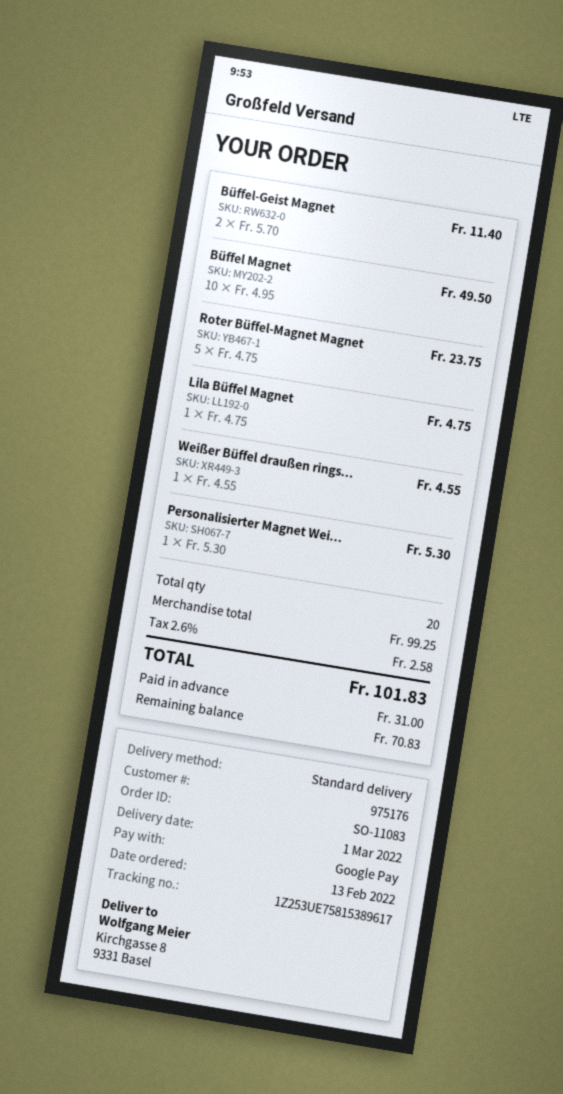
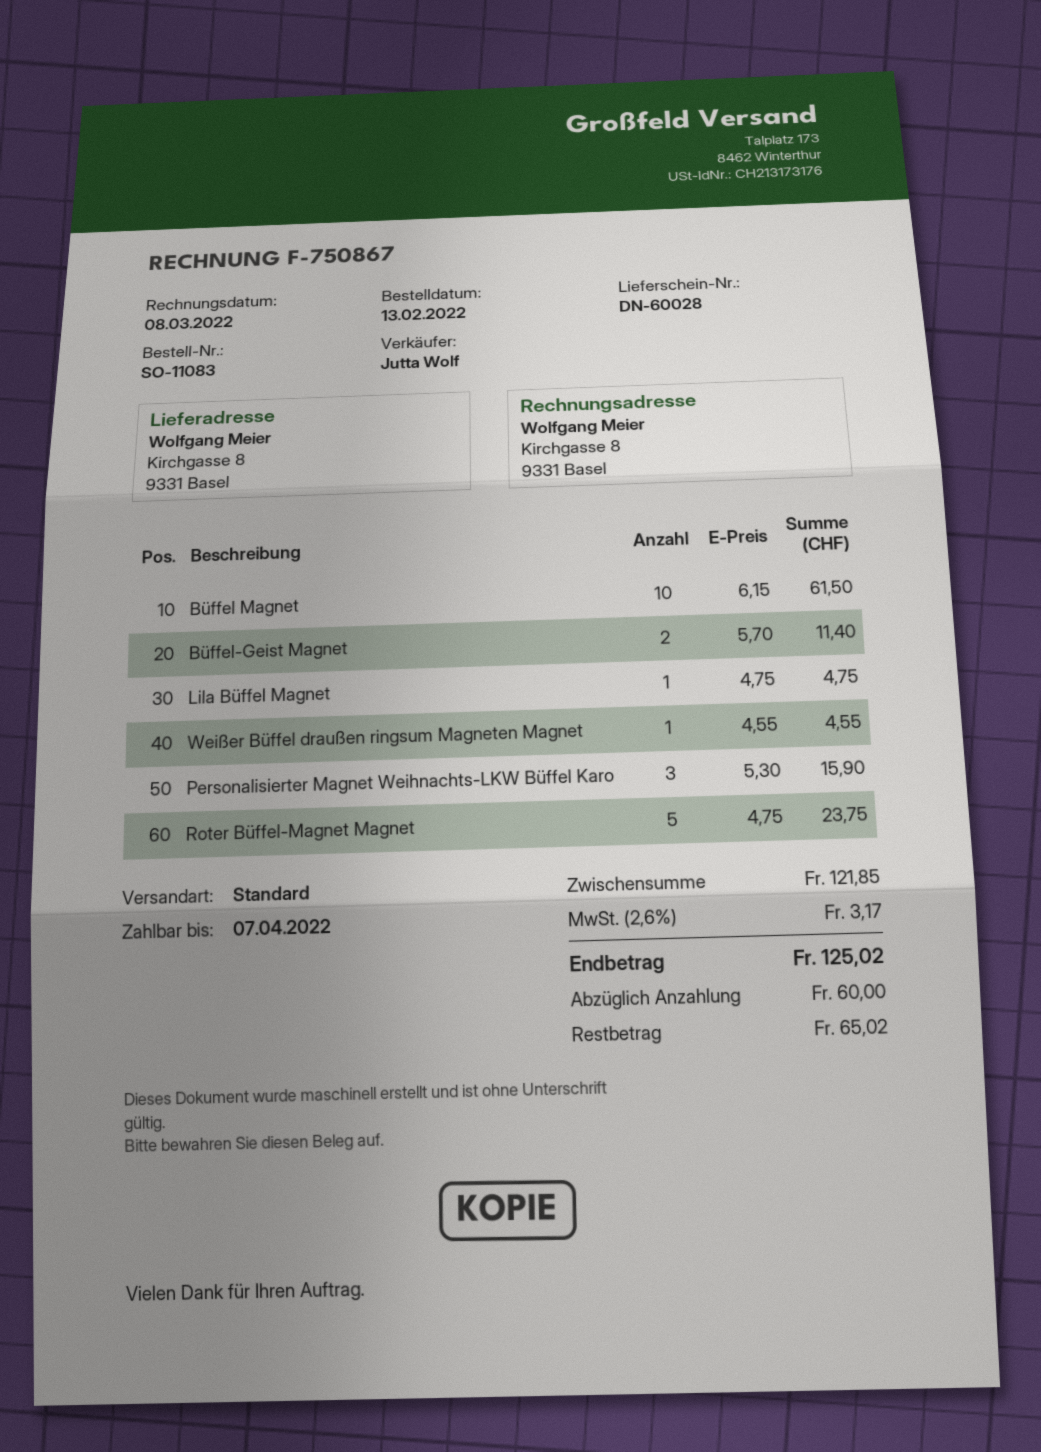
Büffel Magnet: 10 x 4.95 = 49.50 -> 10 x 6.15 = 61.50
Personalisierter Magnet Wei...: 1 x 5.30 = 5.30 -> 3 x 5.30 = 15.90
subtotal: 99.25 -> 121.85
tax: 2.6% = 2.58 -> 2.6% = 3.17
total: 101.83 -> 125.02
deposit: 31.00 -> 60.00
balance: 70.83 -> 65.02

